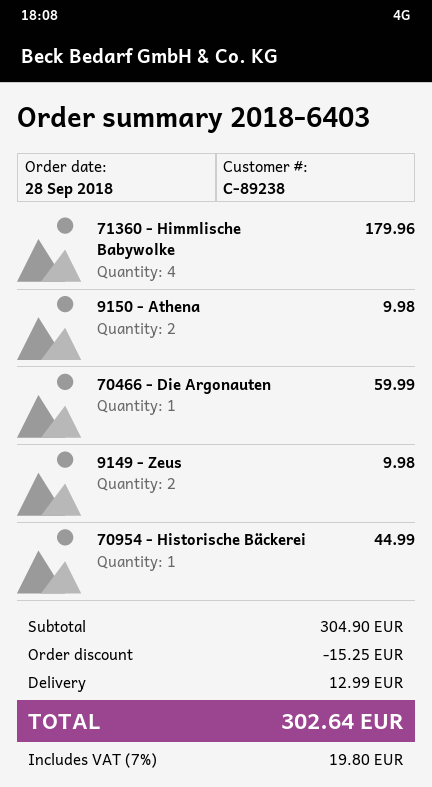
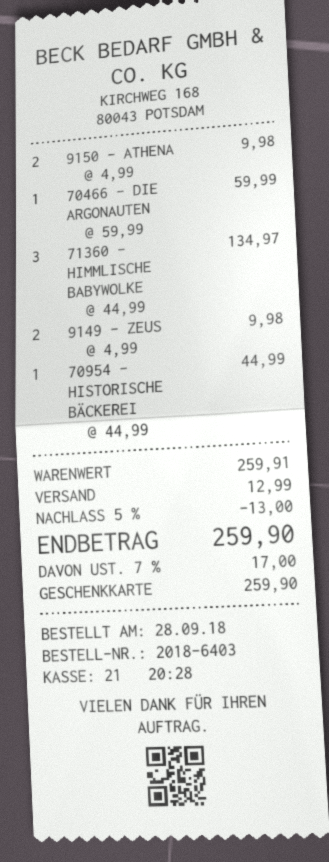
71360 - Himmlische Babywolke: 4 for 179.96 -> 3 for 134.97
subtotal: 304.90 -> 259.91
discount: 15.25 -> 13.00
tax: 7% = 19.80 -> 7% = 17.00
total: 302.64 -> 259.90

